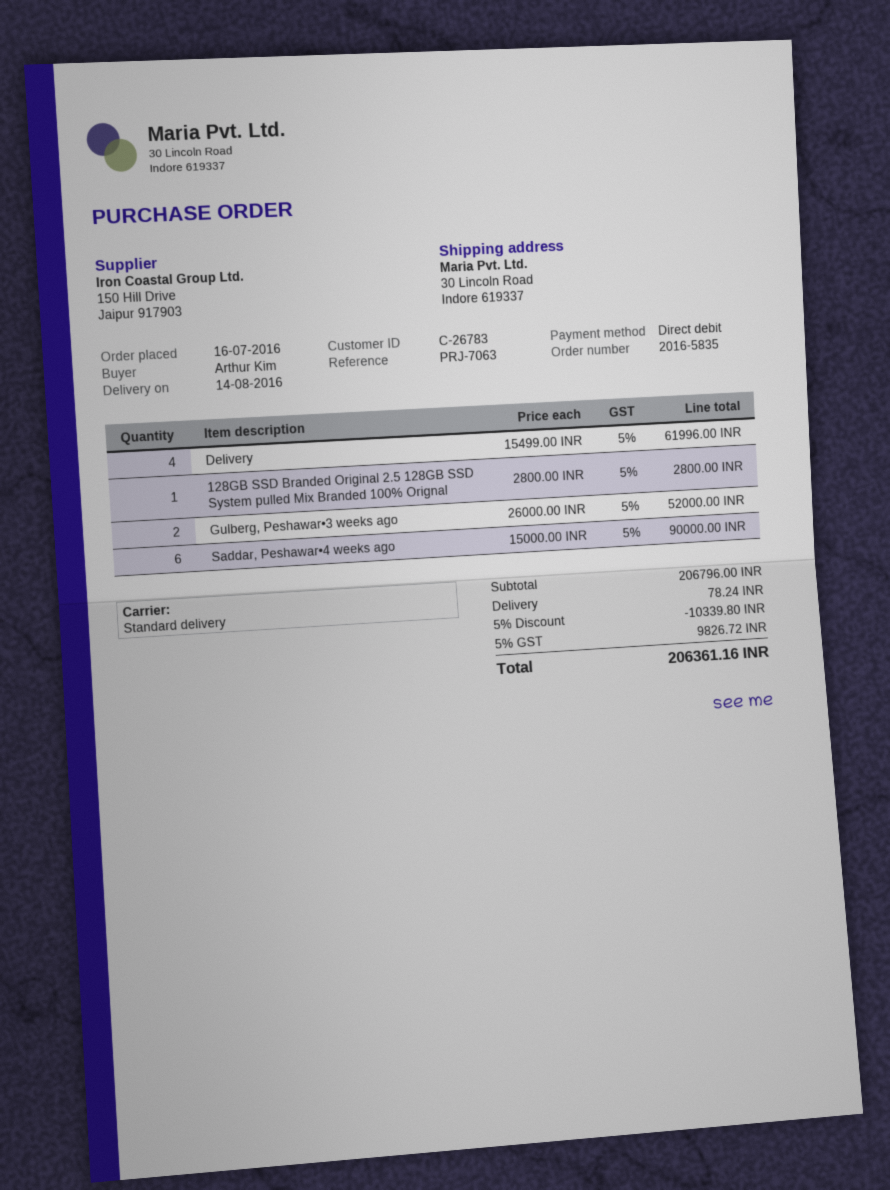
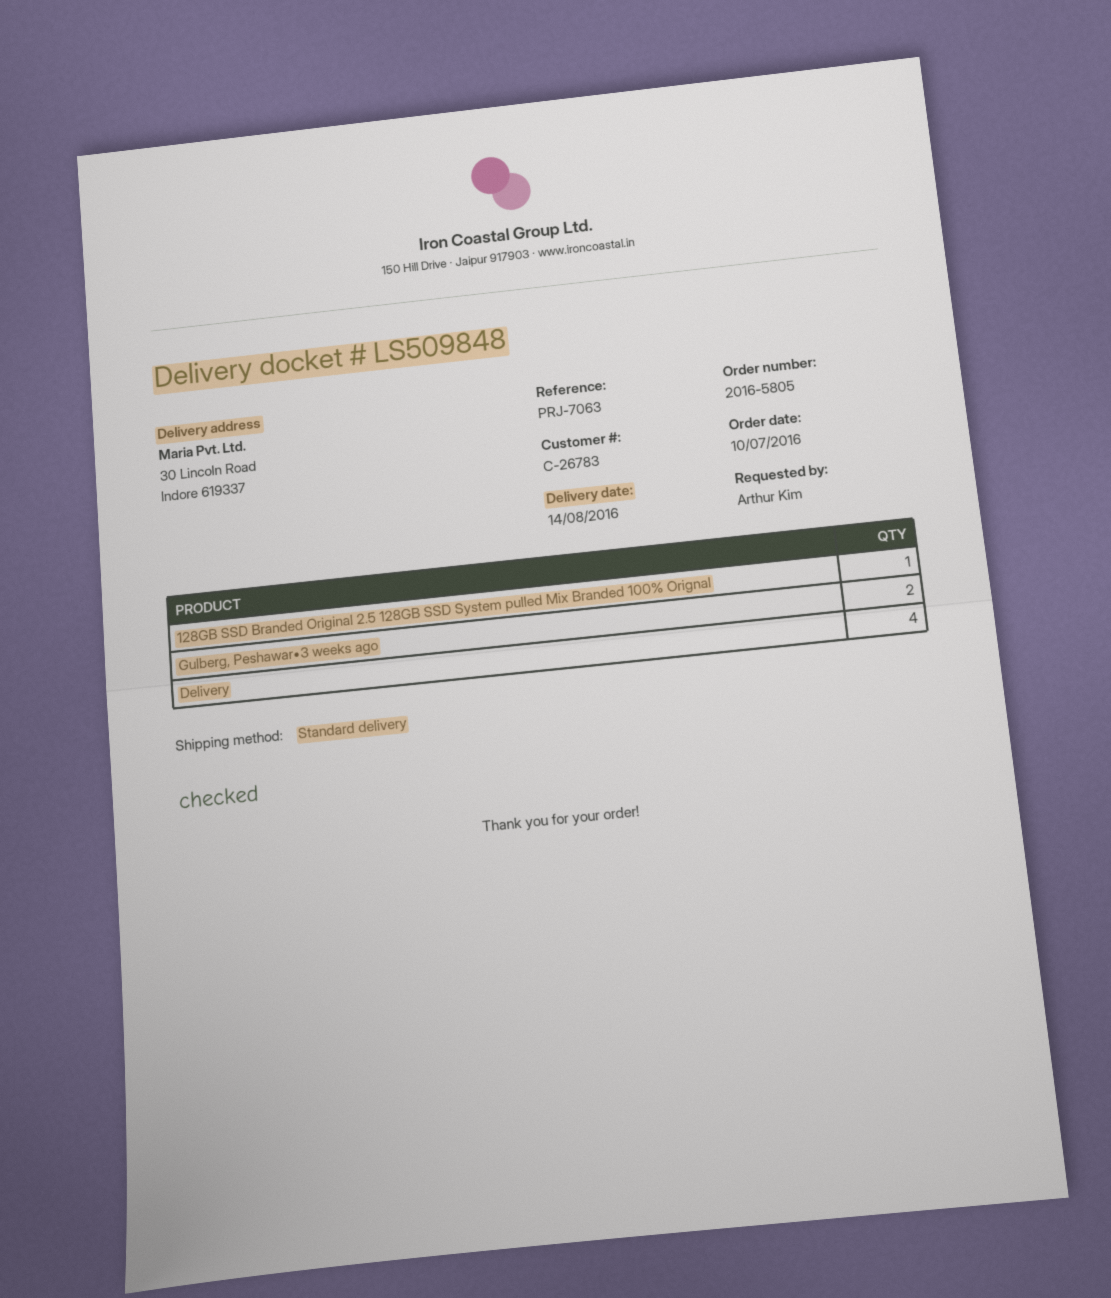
order number: 2016-5835 -> 2016-5805
order date: 2016-07-16 -> 2016-07-10
Saddar, Peshawar•4 weeks ago: 6 -> none

